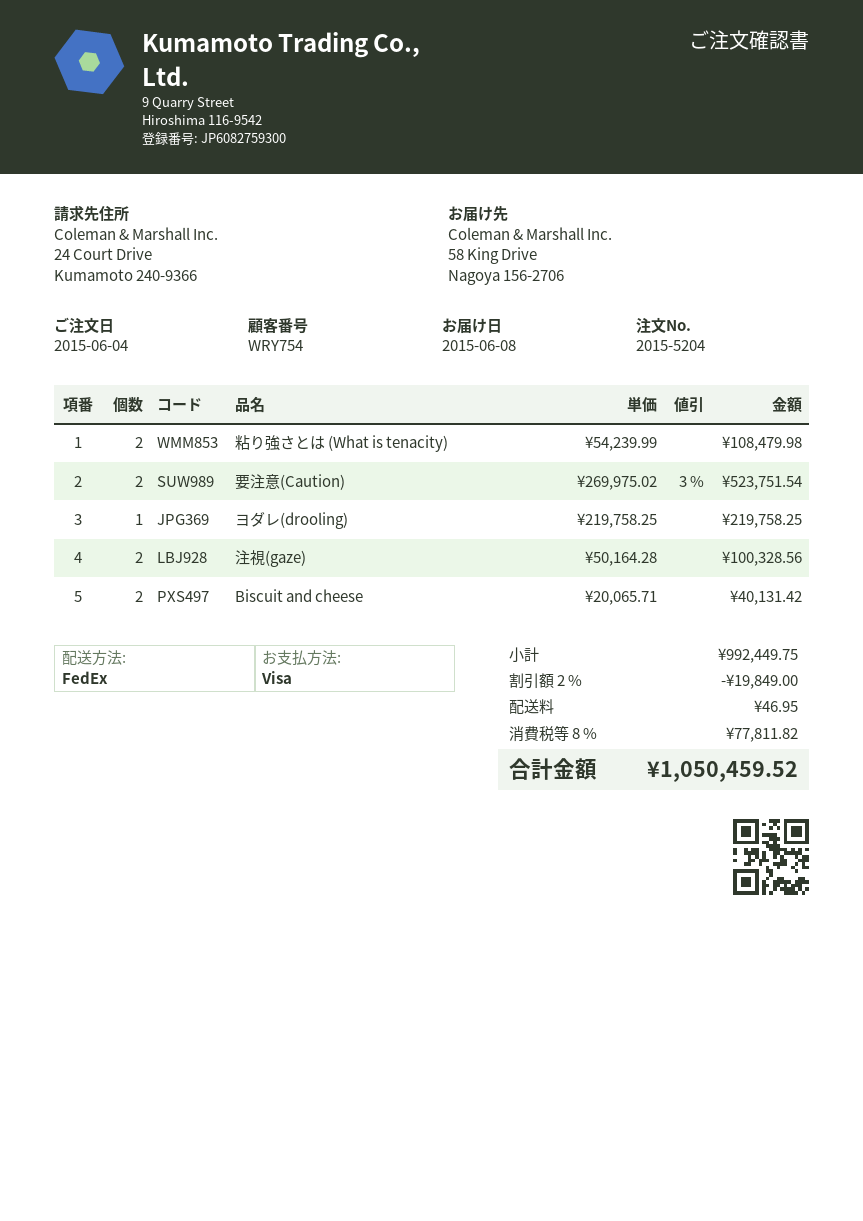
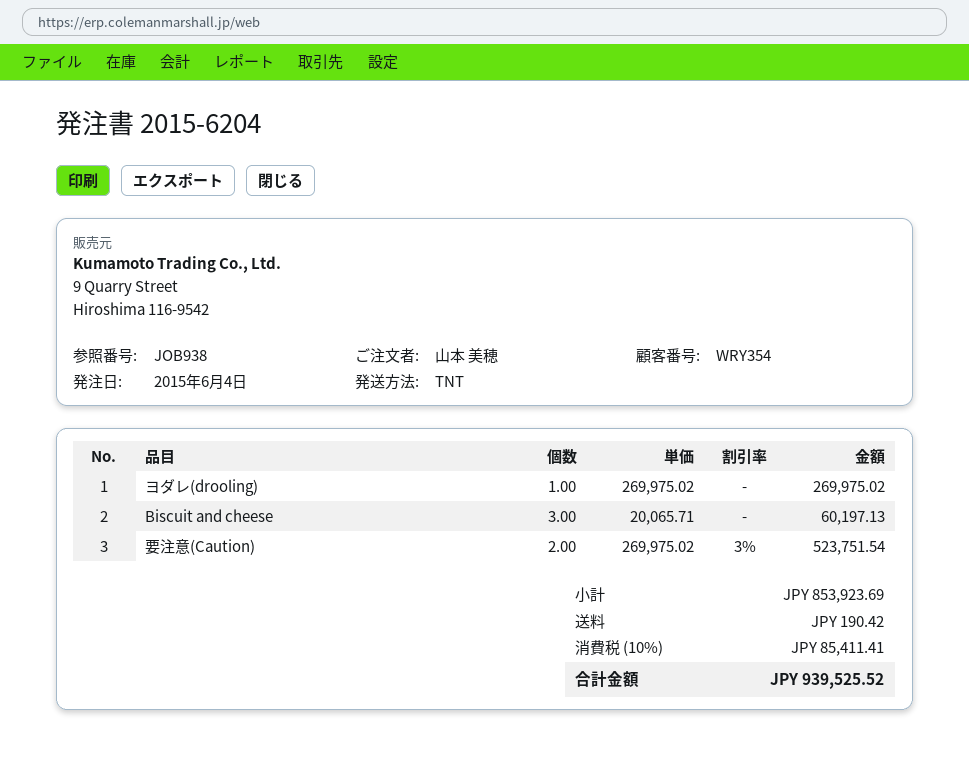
order number: 2015-5204 -> 2015-6204
customer number: WRY754 -> WRY354
shipping method: FedEx -> TNT
粘り強さとは (What is tenacity): 2 x 54239.99 = 108479.98 -> none
ヨダレ(drooling): 1 x 219758.25 = 219758.25 -> 1 x 269975.02 = 269975.02
注視(gaze): 2 x 50164.28 = 100328.56 -> none
Biscuit and cheese: 2 x 20065.71 = 40131.42 -> 3 x 20065.71 = 60197.13
subtotal: 992449.75 -> 853923.69
discount: 2% = 19849.00 -> none
shipping: 46.95 -> 190.42
tax: 8% = 77811.82 -> 10% = 85411.41
total: 1050459.52 -> 939525.52

